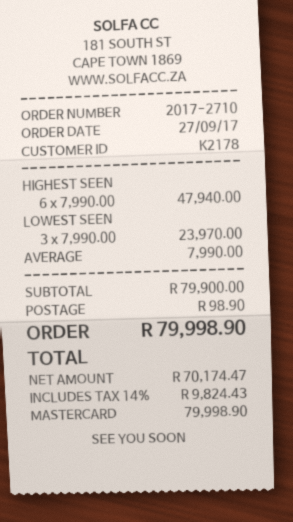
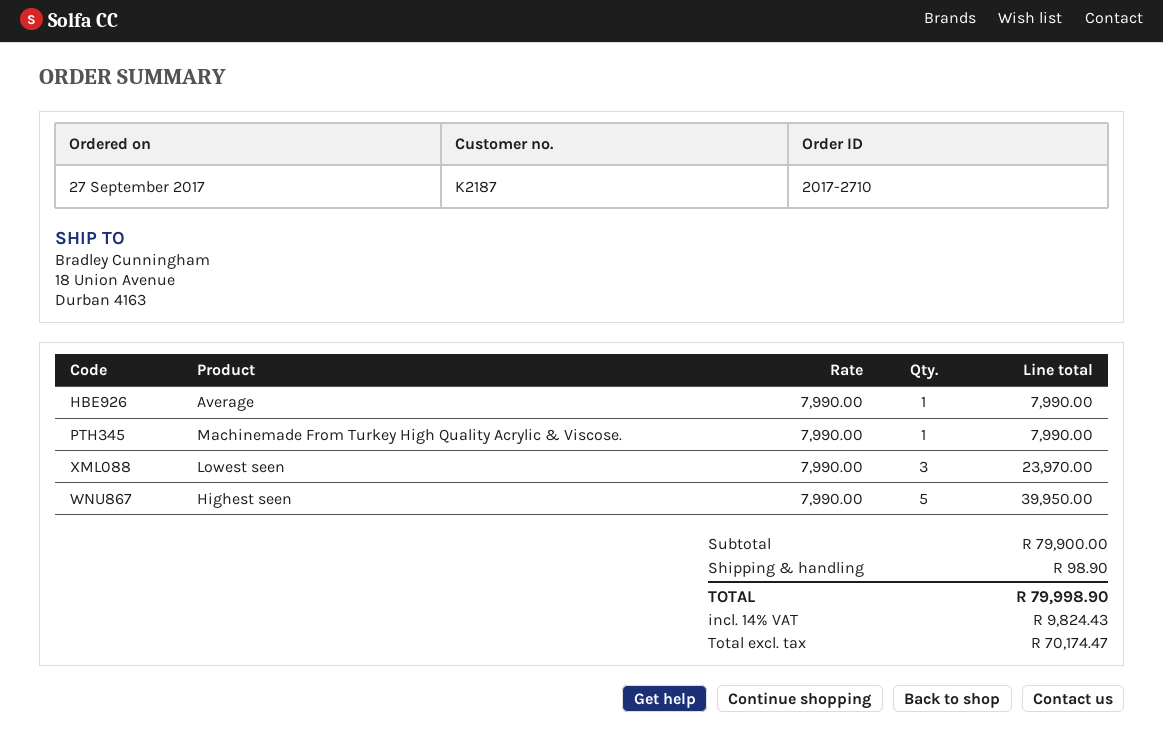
customer number: K2178 -> K2187
HIGHEST SEEN: 6 x 7990.00 = 47940.00 -> 5 x 7990.00 = 39950.00
Machinemade From Turkey High Quality Acrylic & Viscose.: none -> 1 x 7990.00 = 7990.00

